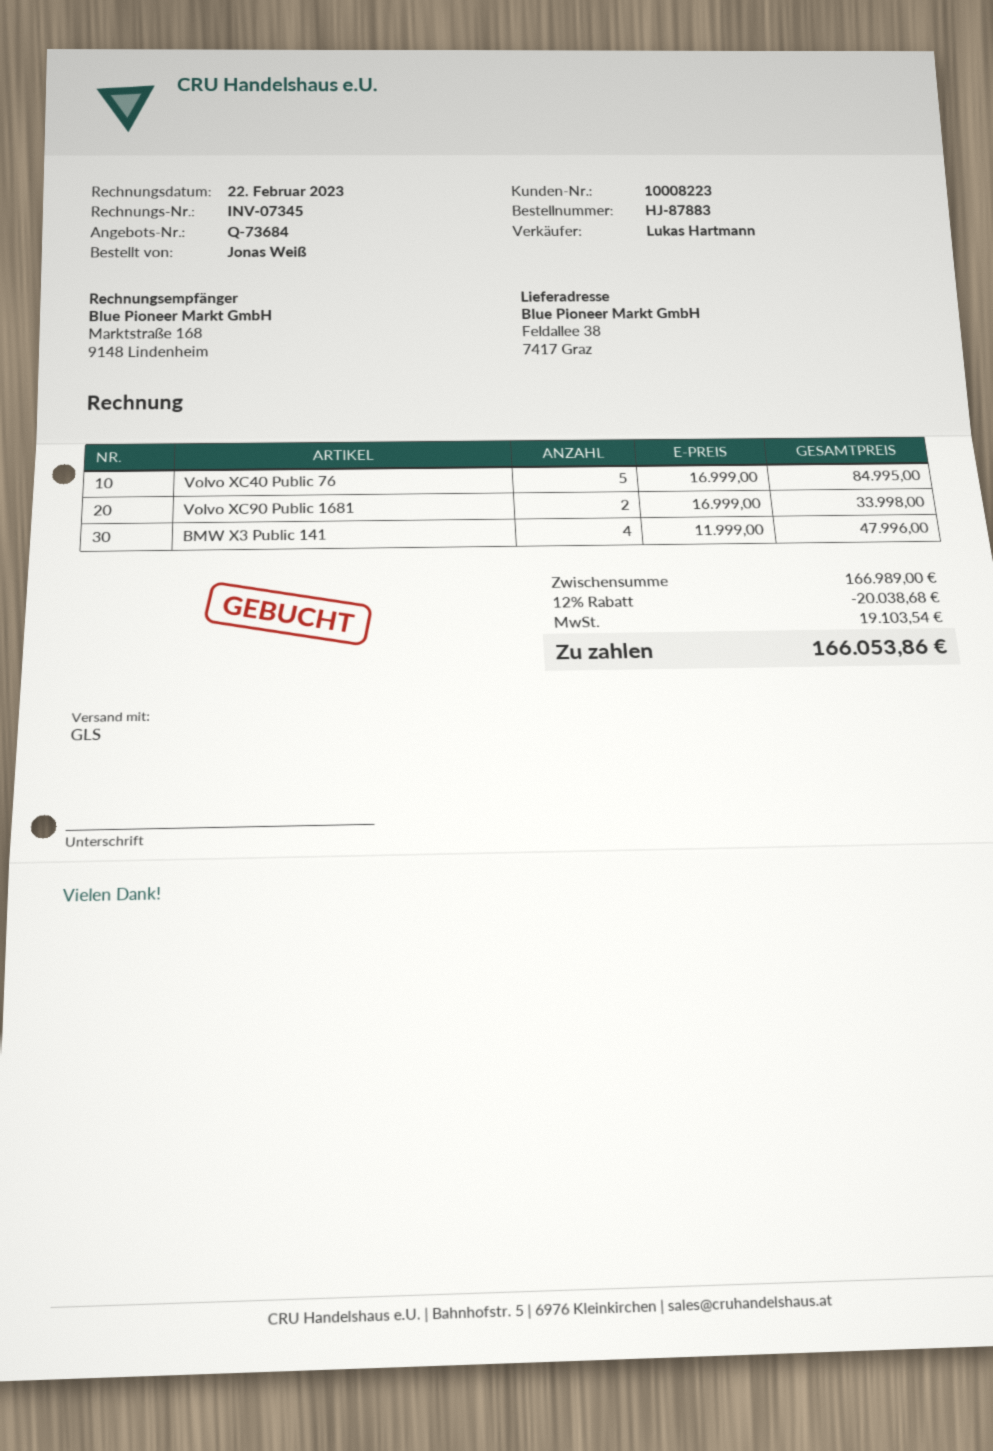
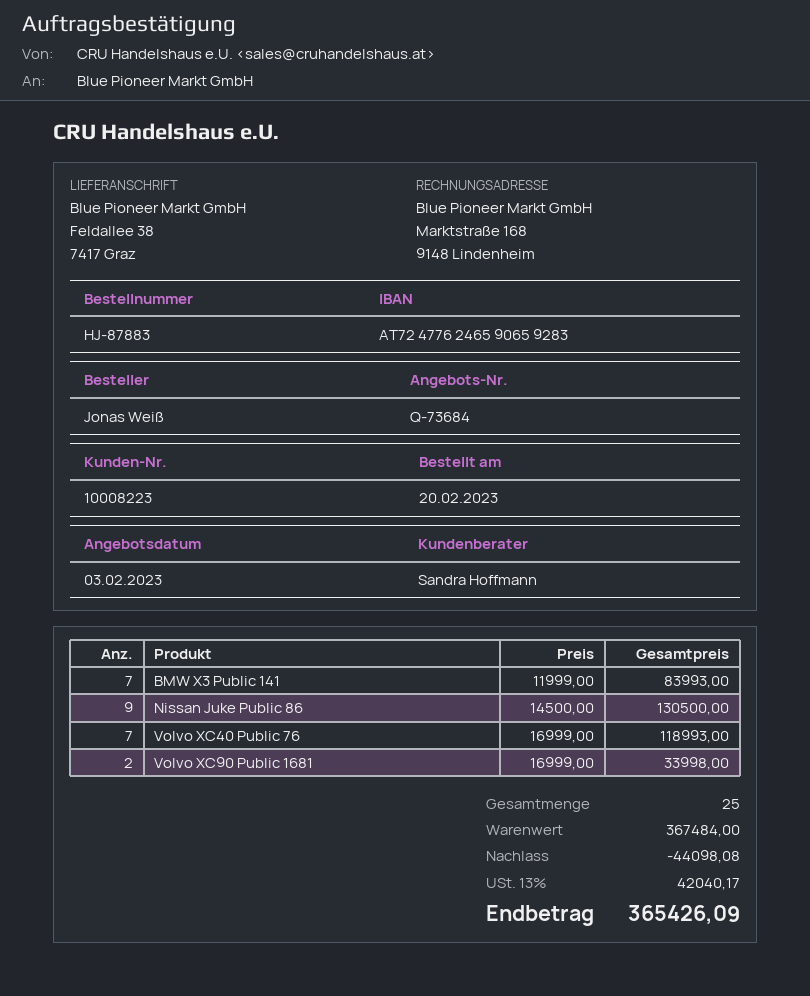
sales rep: Lukas Hartmann -> Sandra Hoffmann
Volvo XC40 Public 76: 5 x 16999.00 = 84995.00 -> 7 x 16999.00 = 118993.00
BMW X3 Public 141: 4 x 11999.00 = 47996.00 -> 7 x 11999.00 = 83993.00
Nissan Juke Public 86: none -> 9 x 14500.00 = 130500.00
subtotal: 166989.00 -> 367484.00
discount: 20038.68 -> 44098.08
tax: 19103.54 -> 42040.17
total: 166053.86 -> 365426.09

